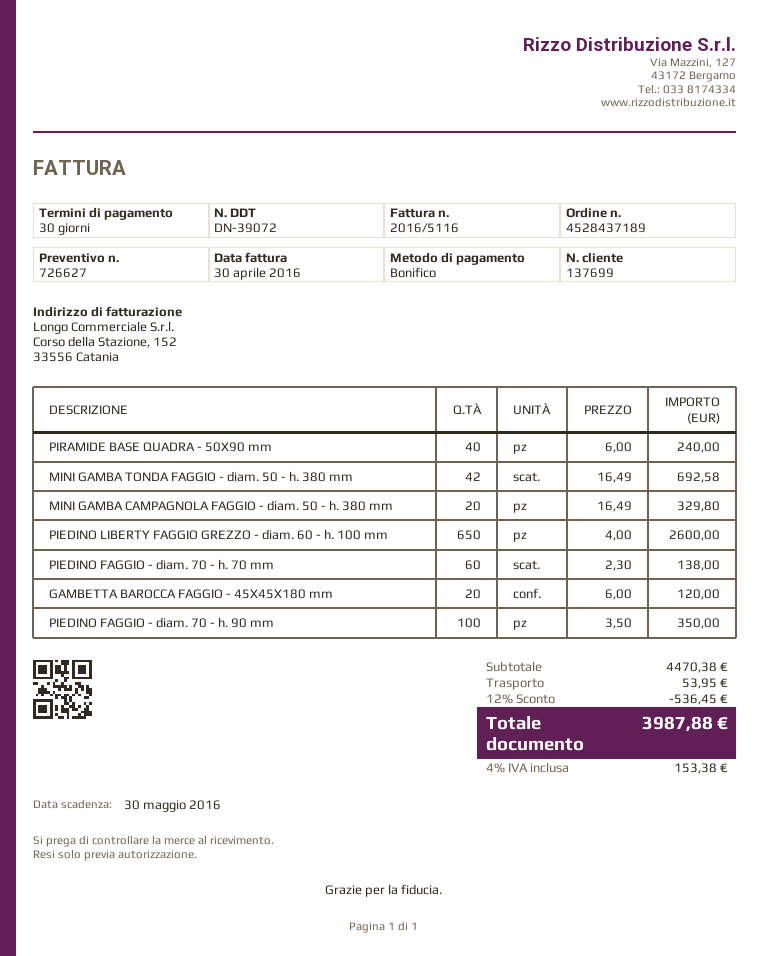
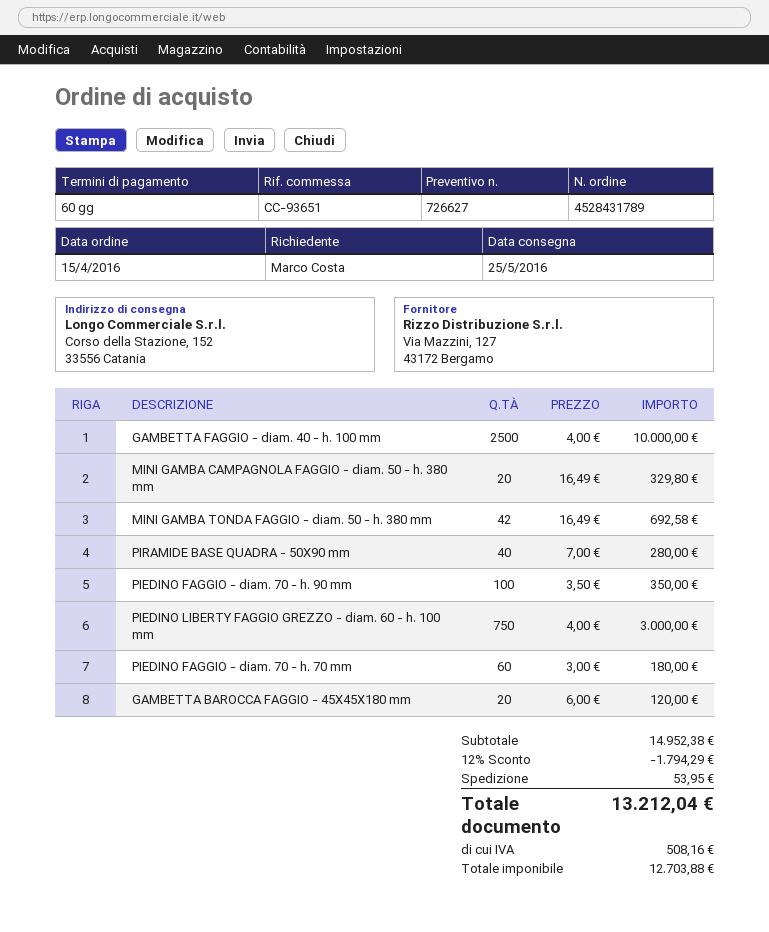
order number: 4528437189 -> 4528431789
payment terms: 30 days -> 60 days
PIRAMIDE BASE QUADRA - 50X90 mm: 40 x 6.00 = 240.00 -> 40 x 7.00 = 280.00
PIEDINO LIBERTY FAGGIO GREZZO - diam. 60 - h. 100 mm: 650 x 4.00 = 2600.00 -> 750 x 4.00 = 3000.00
PIEDINO FAGGIO - diam. 70 - h. 70 mm: 60 x 2.30 = 138.00 -> 60 x 3.00 = 180.00
GAMBETTA FAGGIO - diam. 40 - h. 100 mm: none -> 2500 x 4.00 = 10000.00
subtotal: 4470.38 -> 14952.38
discount: 12% = 536.45 -> 12% = 1794.29
tax: 153.38 -> 508.16
total: 3987.88 -> 13212.04

